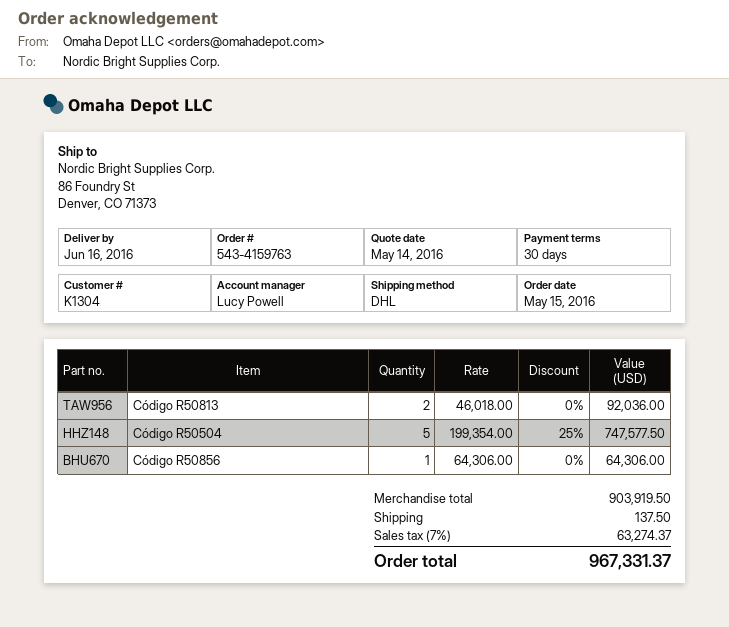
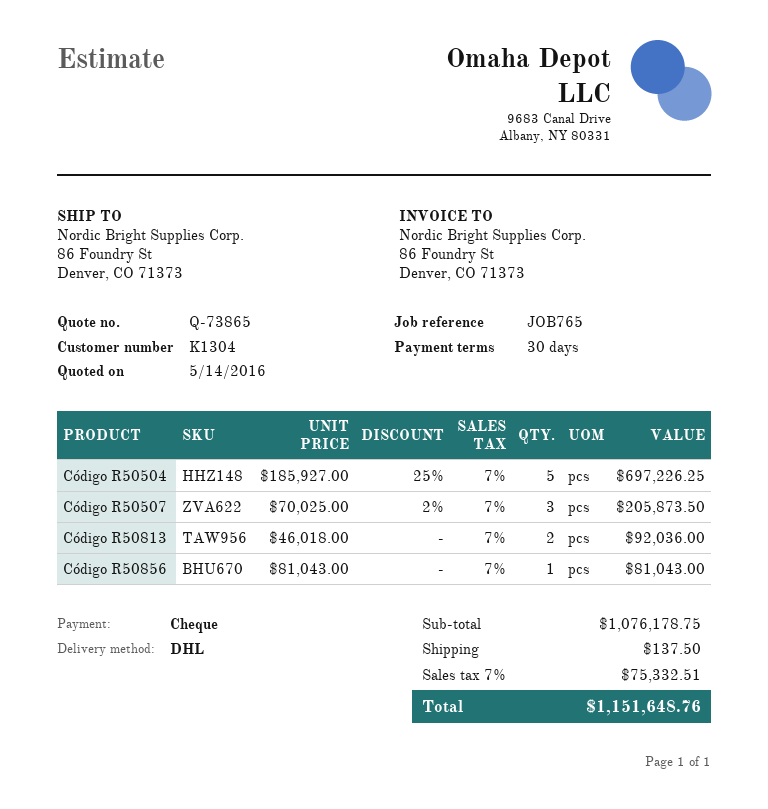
Código R50504: 5 x 199354.00 - 25% = 747577.50 -> 5 x 185927.00 - 25% = 697226.25
Código R50856: 1 x 64306.00 = 64306.00 -> 1 x 81043.00 = 81043.00
Código R50507: none -> 3 x 70025.00 - 2% = 205873.50
subtotal: 903919.50 -> 1076178.75
tax: 7% = 63274.37 -> 7% = 75332.51
total: 967331.37 -> 1151648.76

